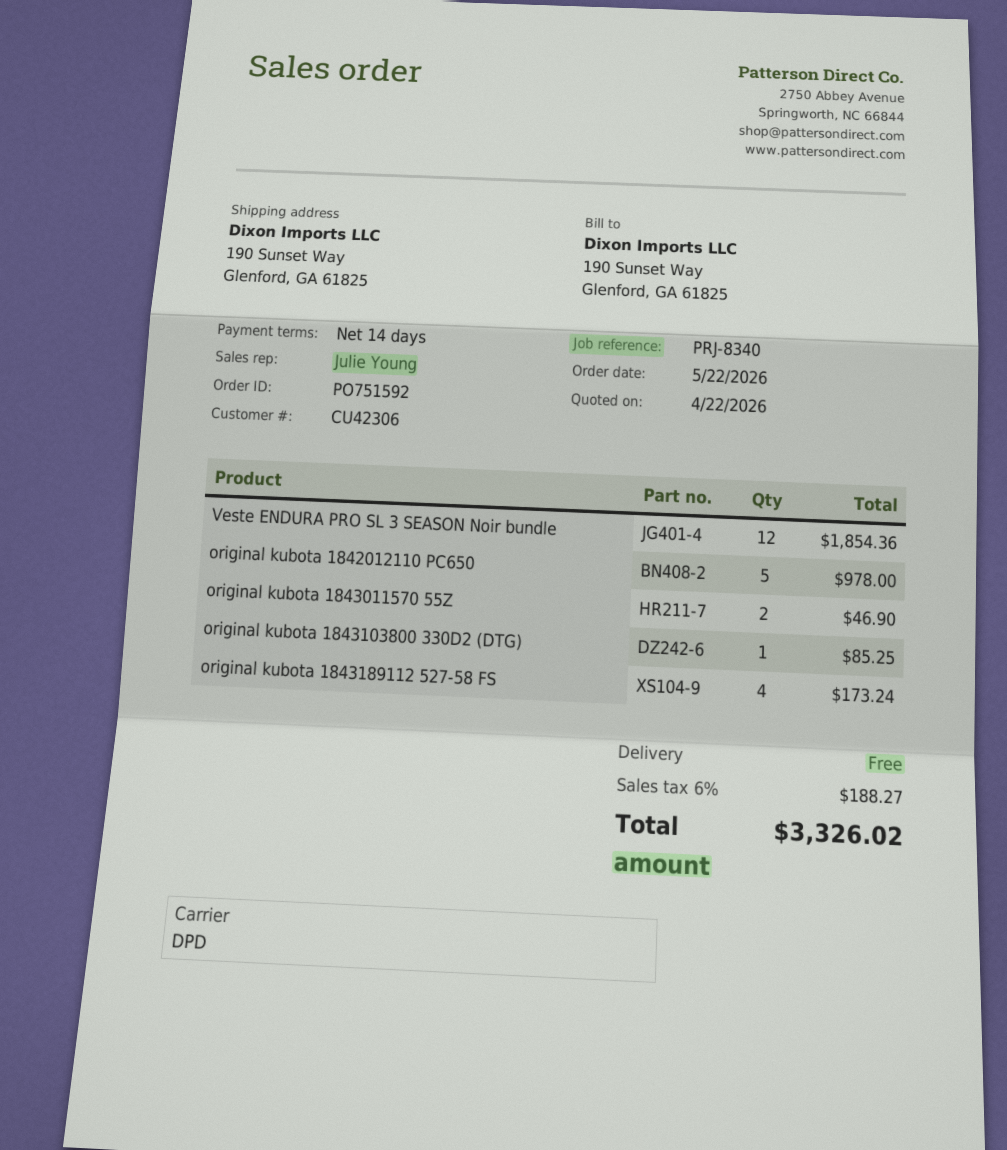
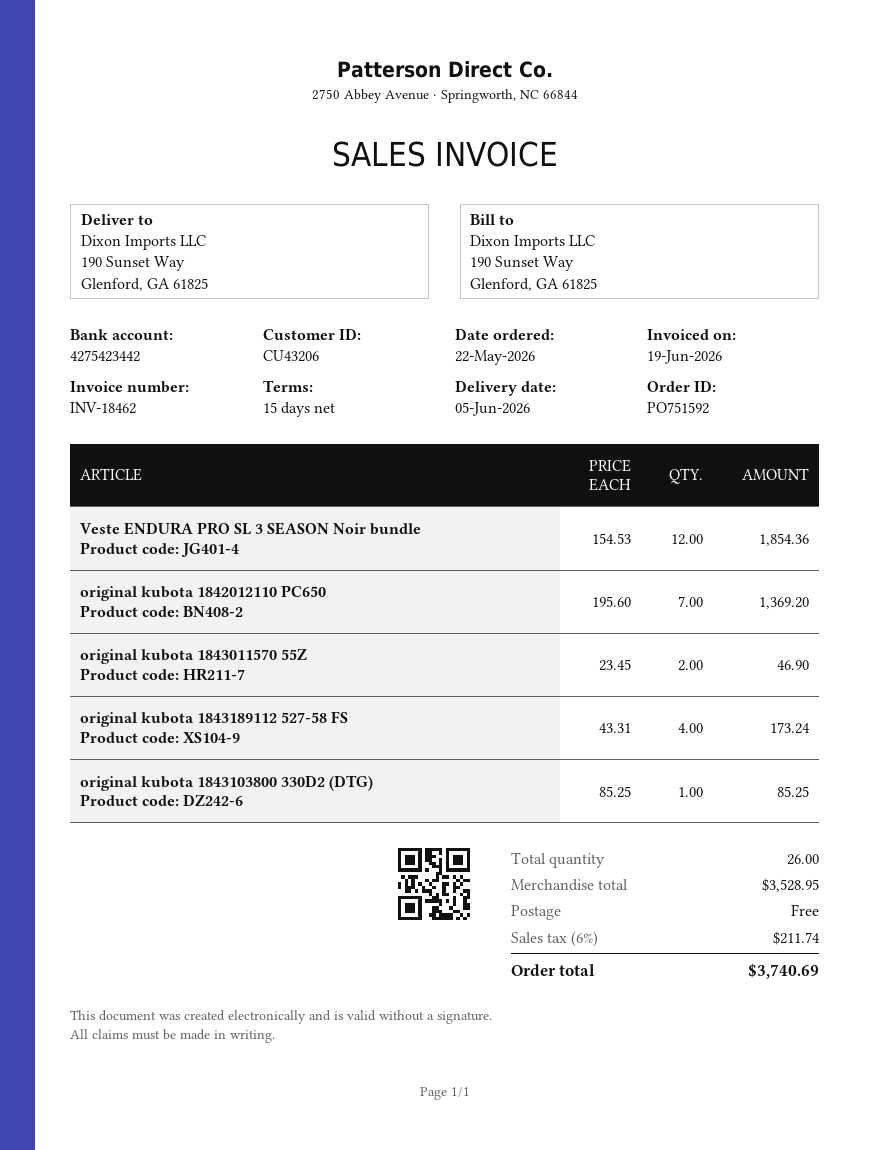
payment terms: 14 days -> 15 days
customer number: CU42306 -> CU43206
original kubota 1842012110 PC650: 5 for 978.00 -> 7 for 1369.20
tax: 6% = 188.27 -> 6% = 211.74
total: 3326.02 -> 3740.69

